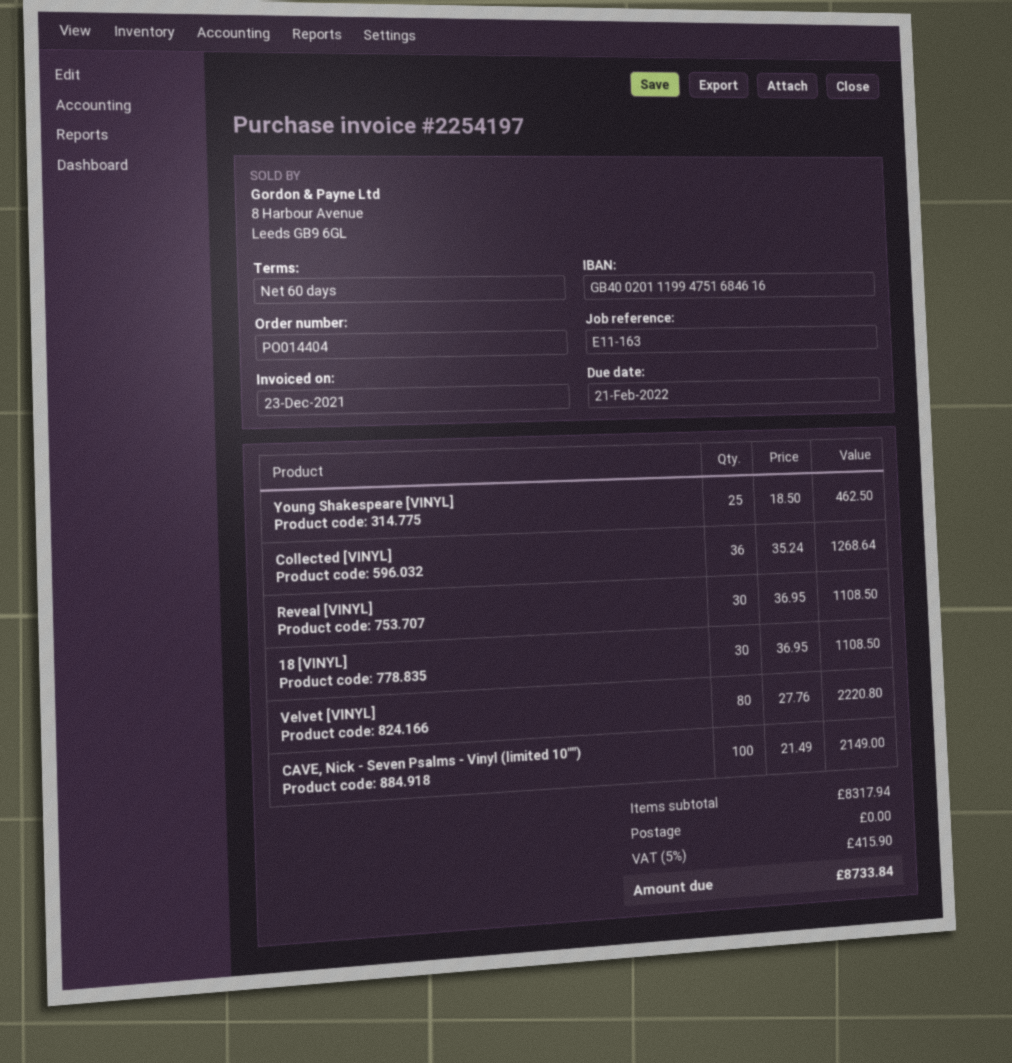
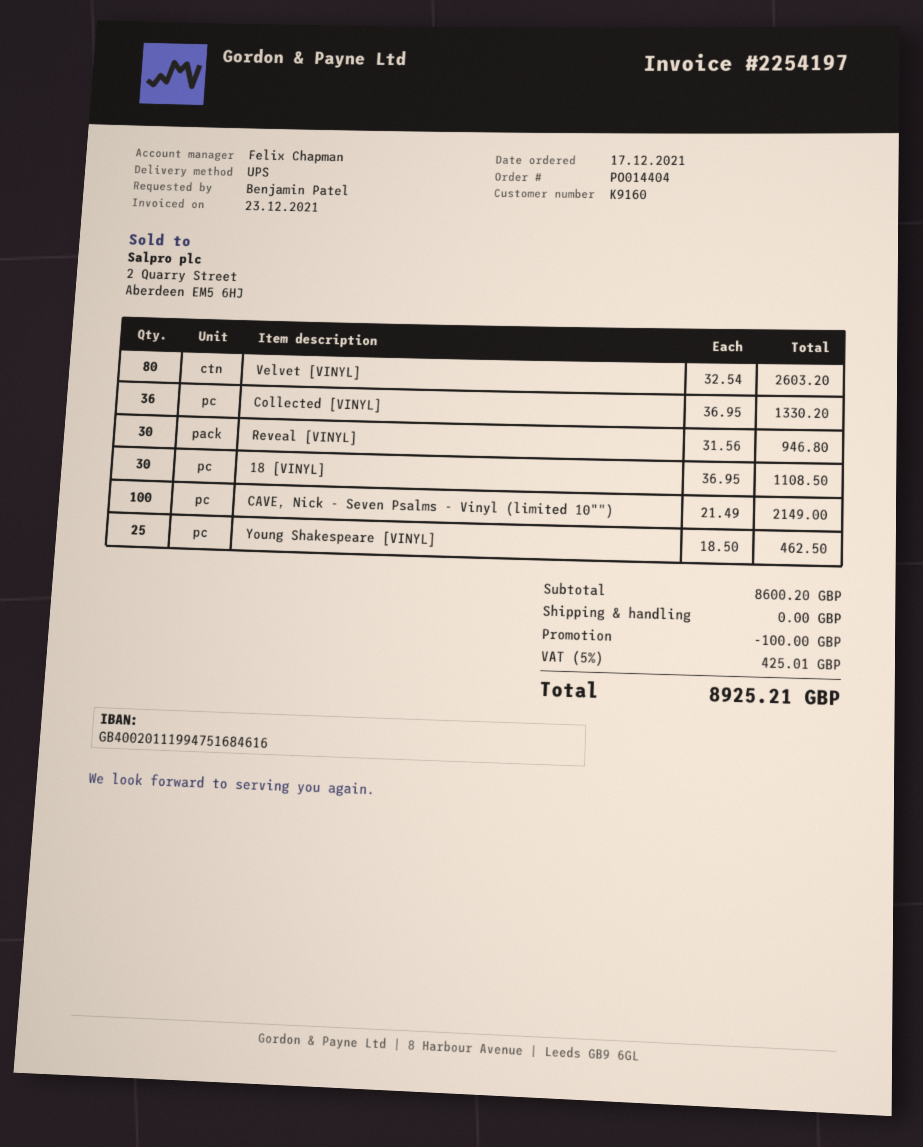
Collected [VINYL]: 36 x 35.24 = 1268.64 -> 36 x 36.95 = 1330.20
Reveal [VINYL]: 30 x 36.95 = 1108.50 -> 30 x 31.56 = 946.80
Velvet [VINYL]: 80 x 27.76 = 2220.80 -> 80 x 32.54 = 2603.20
subtotal: 8317.94 -> 8600.20
discount: none -> 100.00
tax: 5% = 415.90 -> 5% = 425.01
total: 8733.84 -> 8925.21

